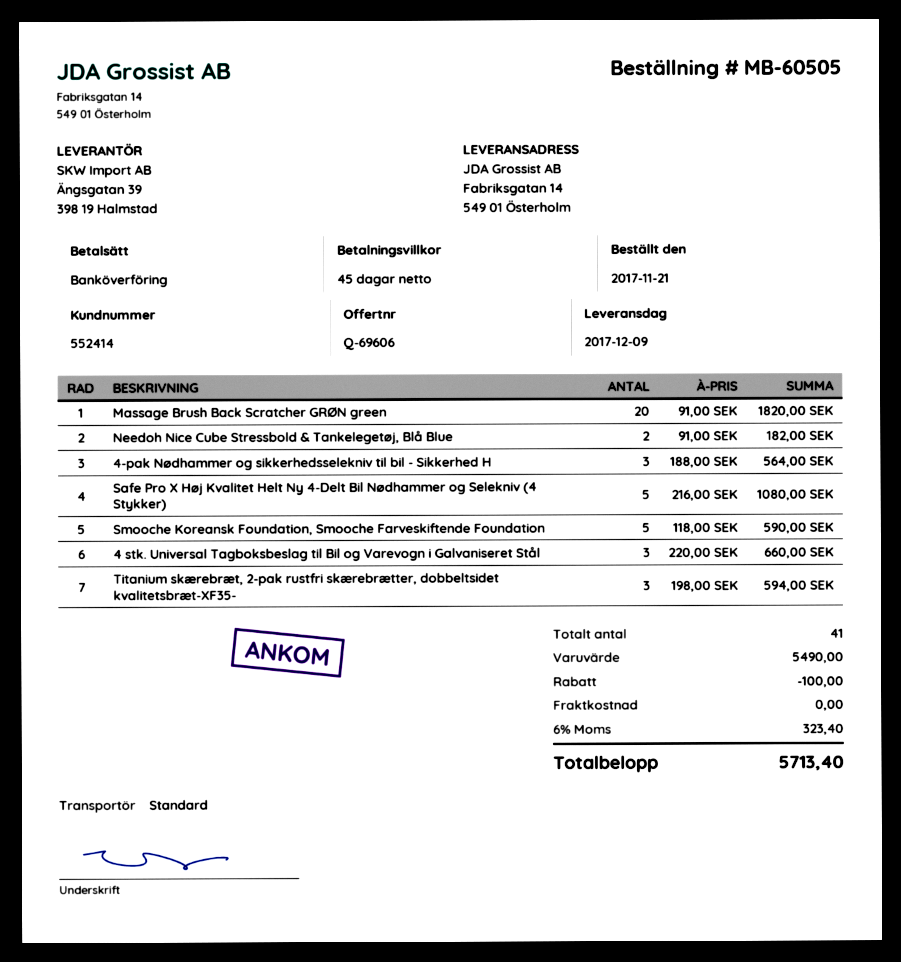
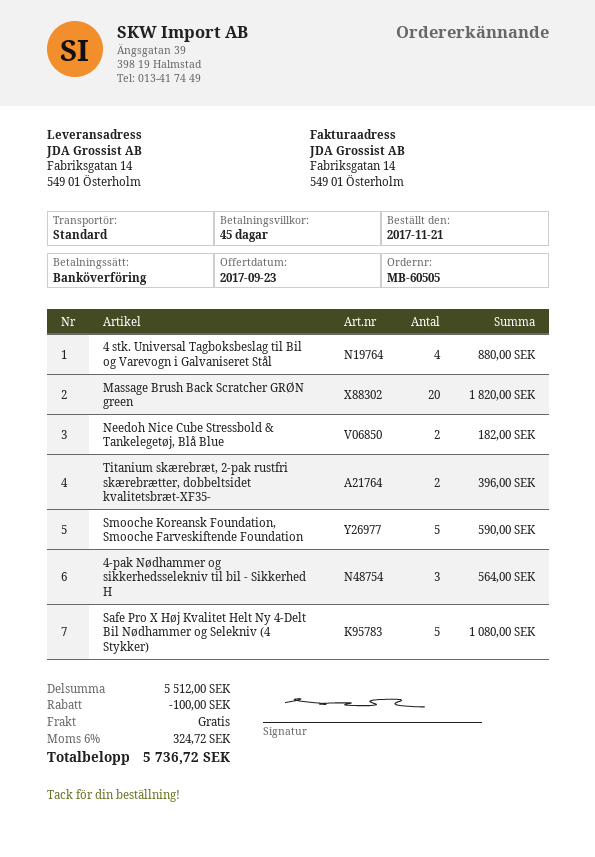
4 stk. Universal Tagboksbeslag til Bil og Varevogn i Galvaniseret Stål: 3 for 660.00 -> 4 for 880.00
Titanium skærebræt, 2-pak rustfri skærebrætter, dobbeltsidet kvalitetsbræt-XF35-: 3 for 594.00 -> 2 for 396.00
subtotal: 5490.00 -> 5512.00
tax: 6% = 323.40 -> 6% = 324.72
total: 5713.40 -> 5736.72

